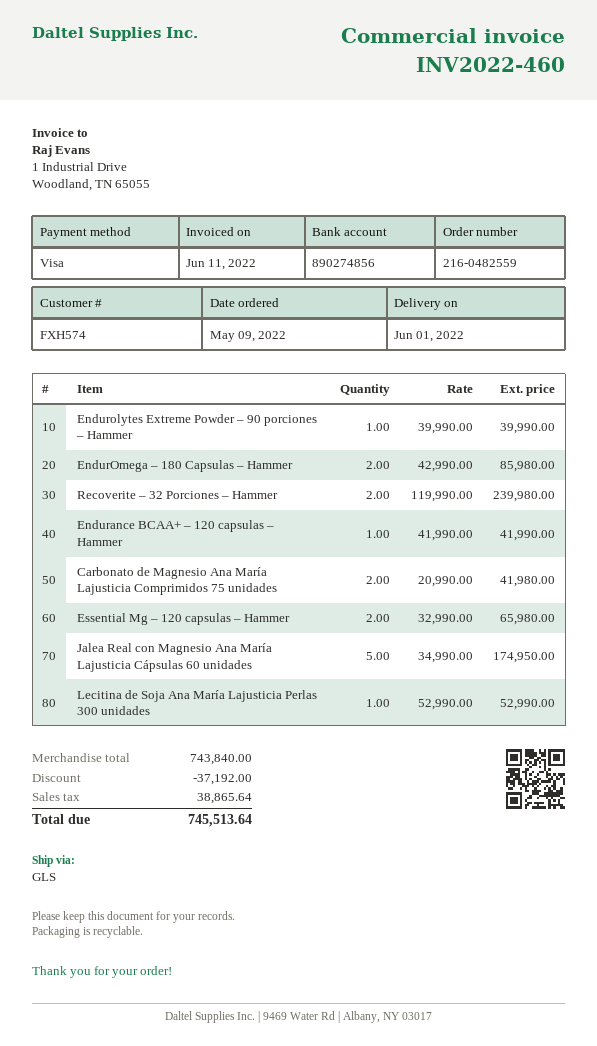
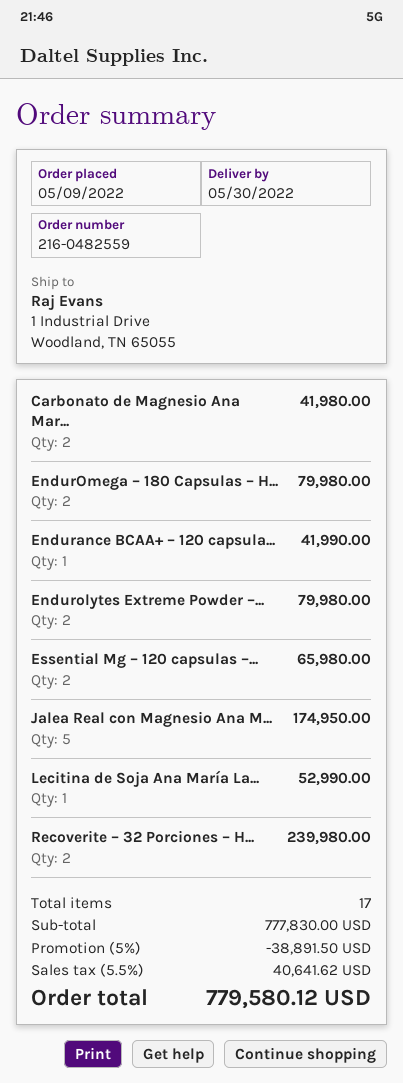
delivery date: 2022-06-01 -> 2022-05-30
Endurolytes Extreme Powder – 90 porciones – Hammer: 1 for 39990.00 -> 2 for 79980.00
EndurOmega – 180 Capsulas – Hammer: 2 for 85980.00 -> 2 for 79980.00
subtotal: 743840.00 -> 777830.00
discount: 37192.00 -> 38891.50
tax: 38865.64 -> 40641.62
total: 745513.64 -> 779580.12

